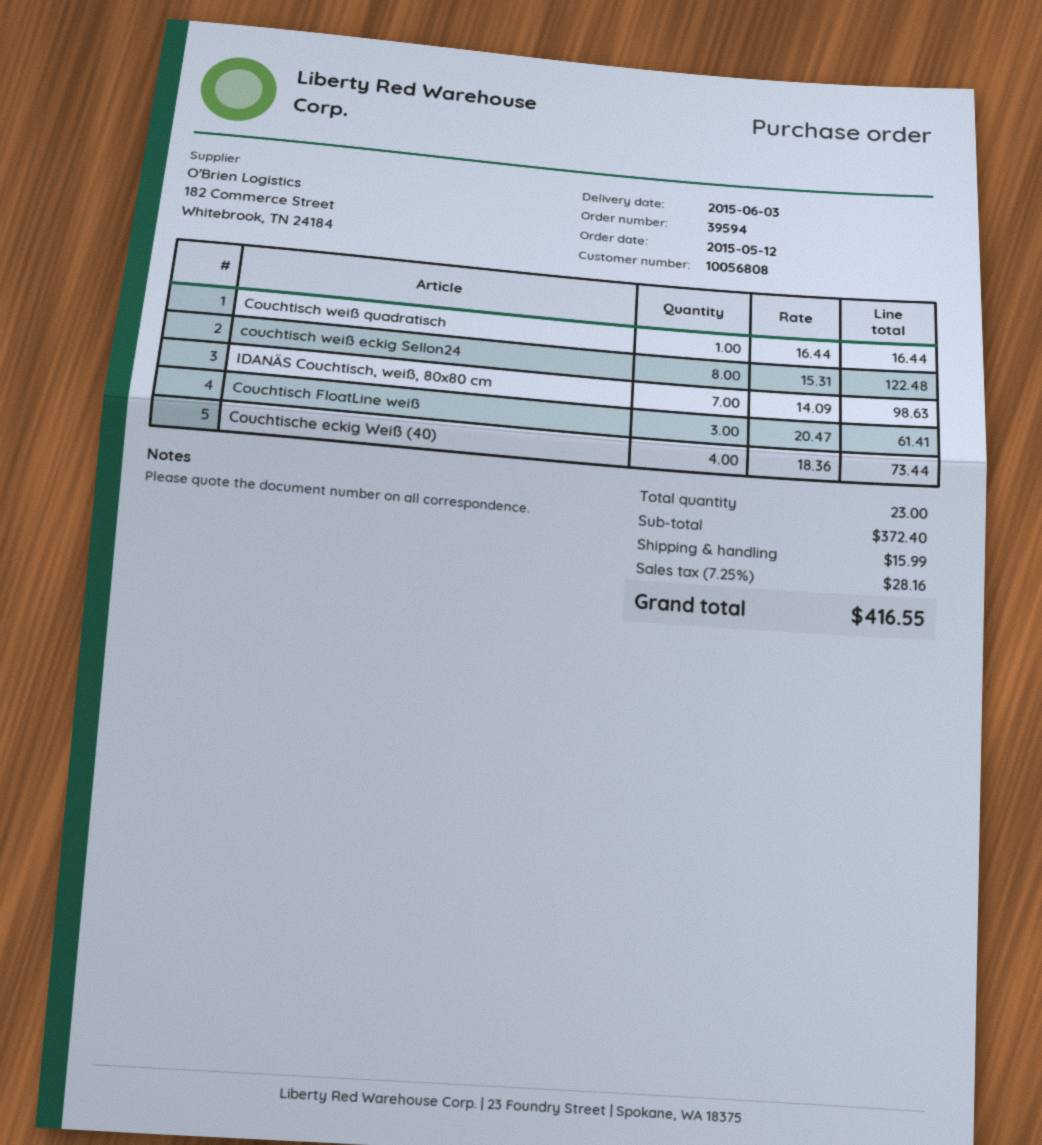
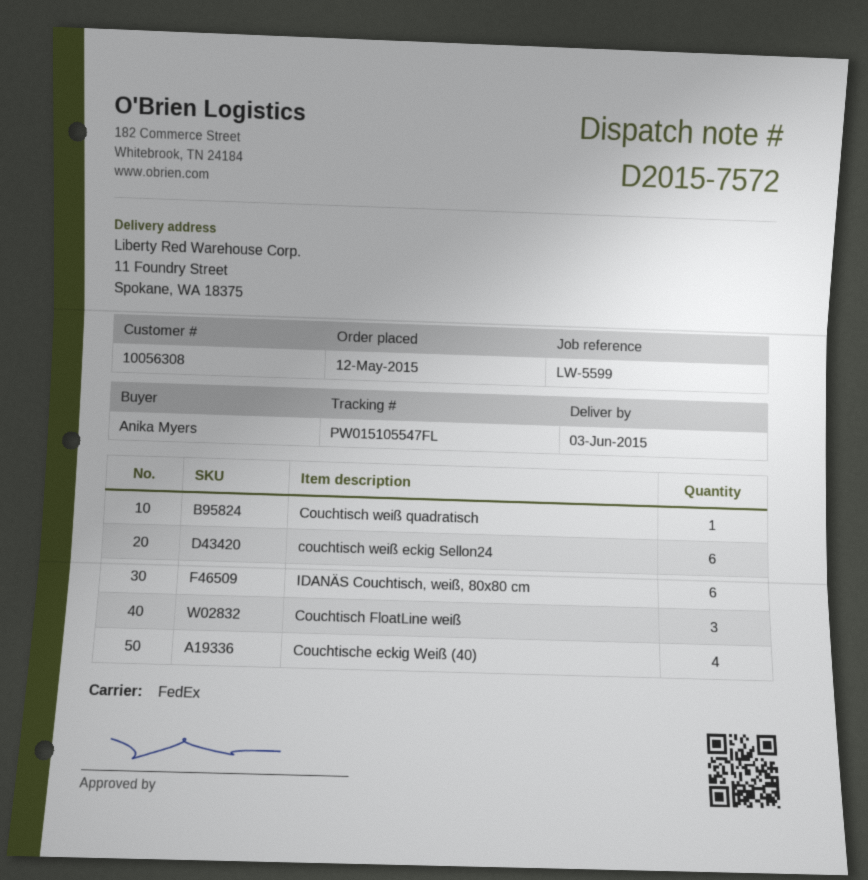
customer number: 10056808 -> 10056308
couchtisch weiß eckig Sellon24: 8 -> 6
IDANÄS Couchtisch, weiß, 80x80 cm: 7 -> 6

